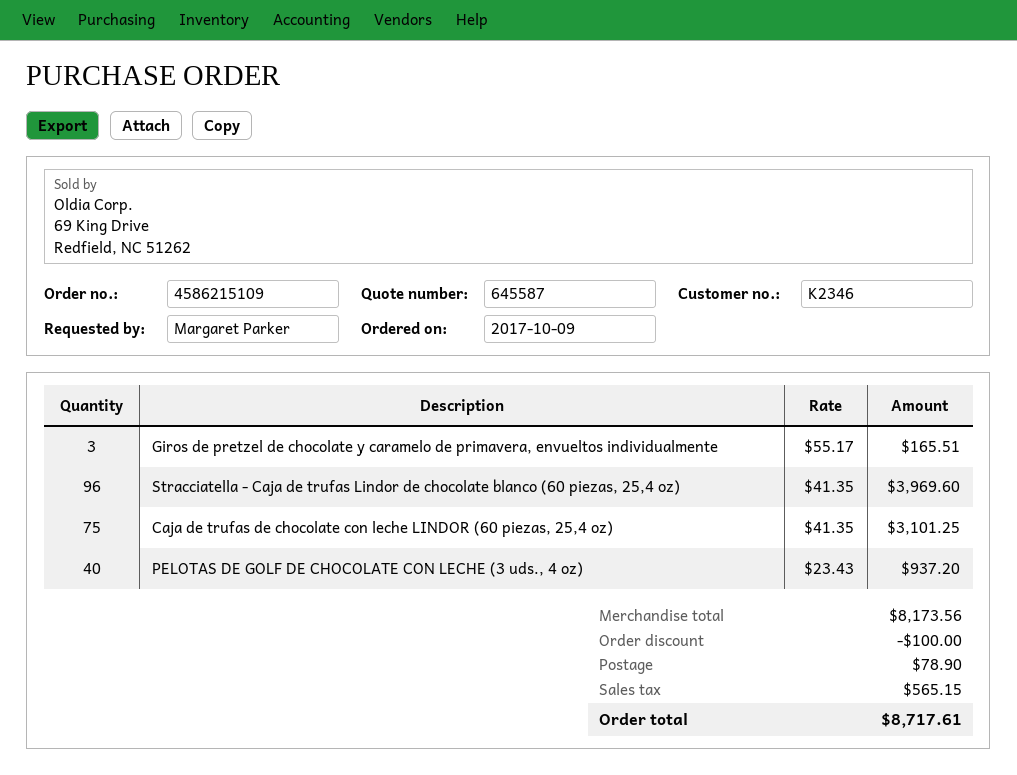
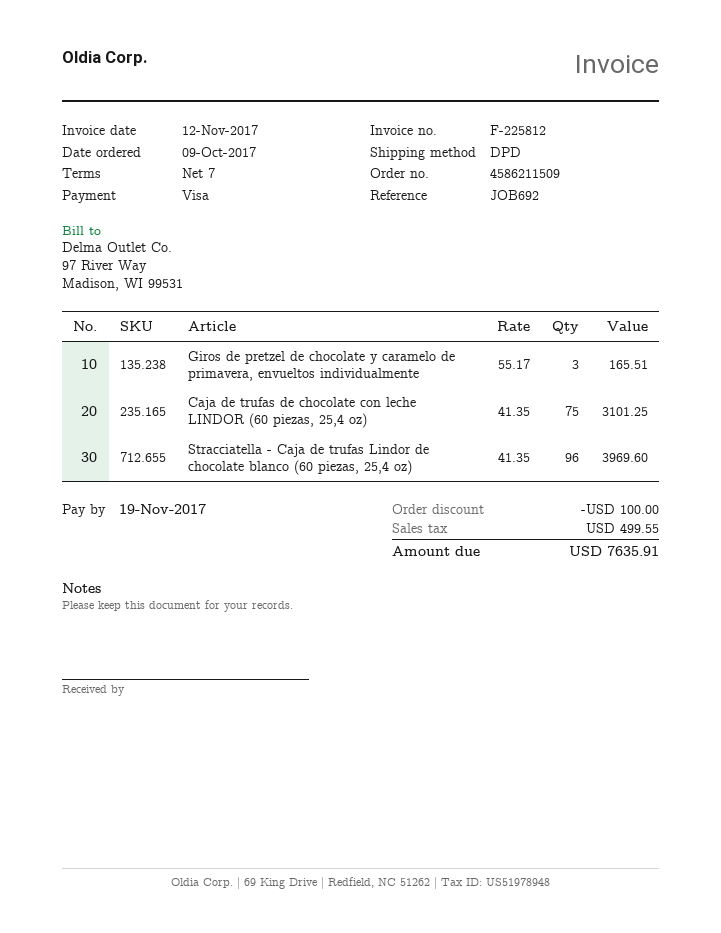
order number: 4586215109 -> 4586211509
PELOTAS DE GOLF DE CHOCOLATE CON LECHE (3 uds., 4 oz): 40 x 23.43 = 937.20 -> none
shipping: 78.90 -> none
tax: 565.15 -> 499.55
total: 8717.61 -> 7635.91

